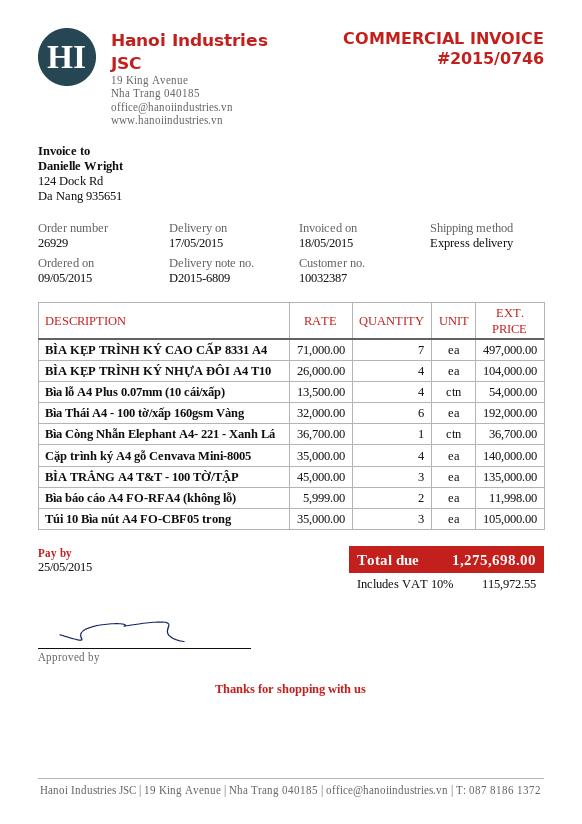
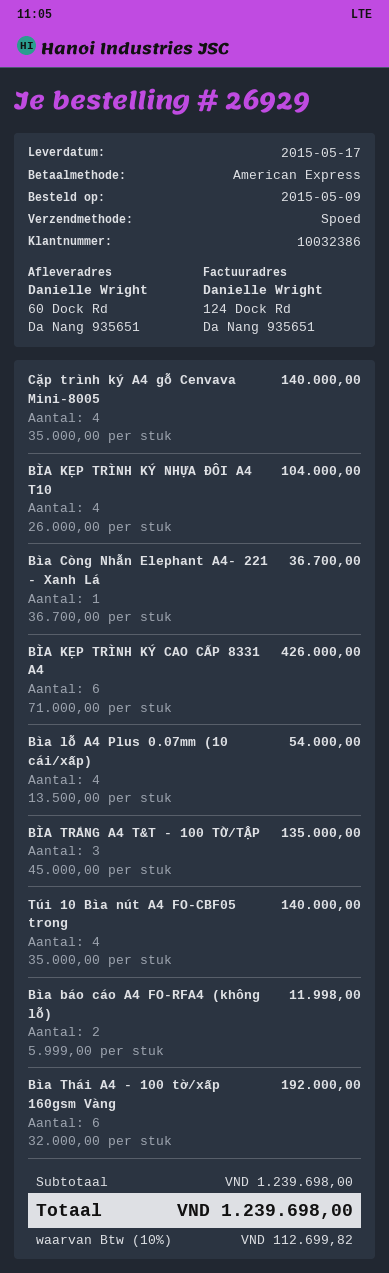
customer number: 10032387 -> 10032386
BÌA KẸP TRÌNH KÝ CAO CẤP 8331 A4: 7 x 71000.00 = 497000.00 -> 6 x 71000.00 = 426000.00
Túi 10 Bìa nút A4 FO-CBF05 trong: 3 x 35000.00 = 105000.00 -> 4 x 35000.00 = 140000.00
tax: 10% = 115972.55 -> 10% = 112699.82
total: 1275698.00 -> 1239698.00

